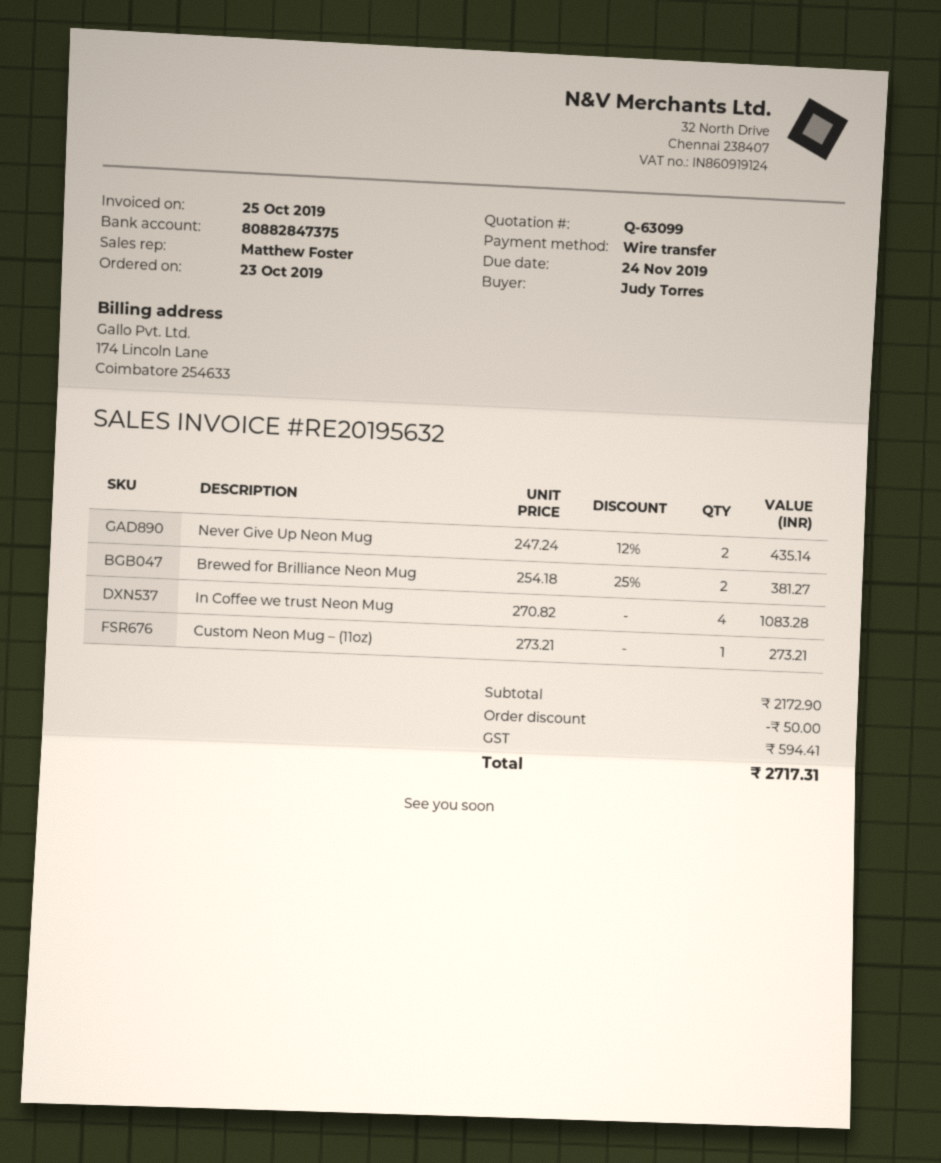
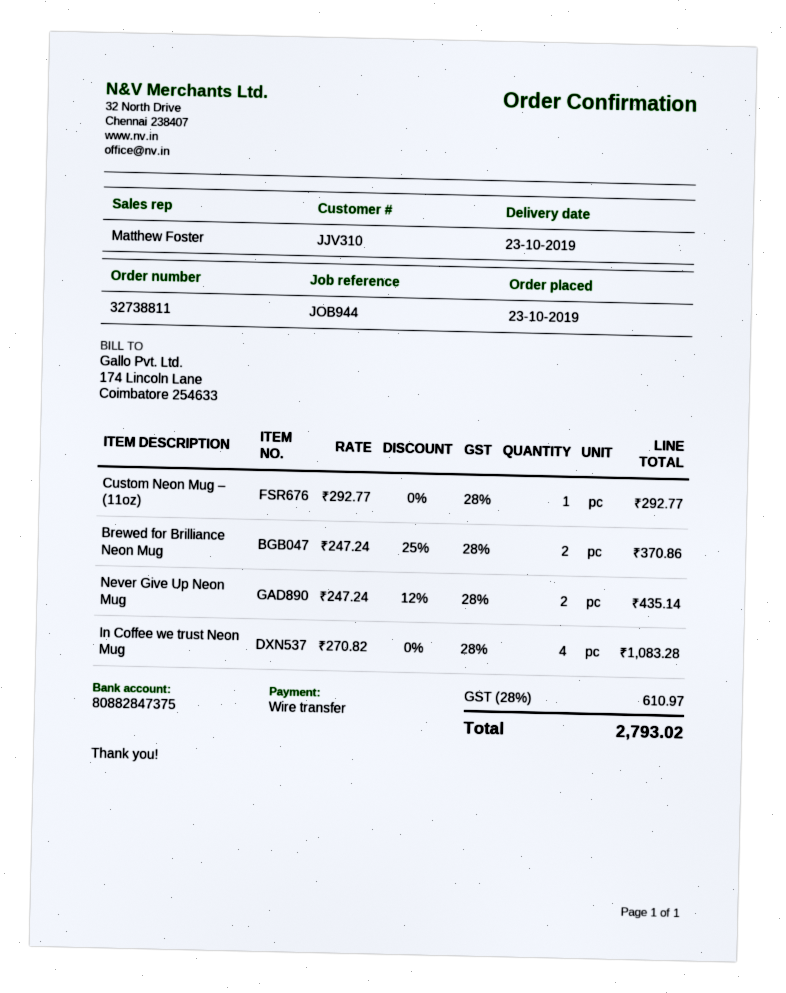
Brewed for Brilliance Neon Mug: 2 x 254.18 - 25% = 381.27 -> 2 x 247.24 - 25% = 370.86
Custom Neon Mug – (11oz): 1 x 273.21 = 273.21 -> 1 x 292.77 = 292.77
discount: 50.00 -> none
tax: 594.41 -> 610.97
total: 2717.31 -> 2793.02

